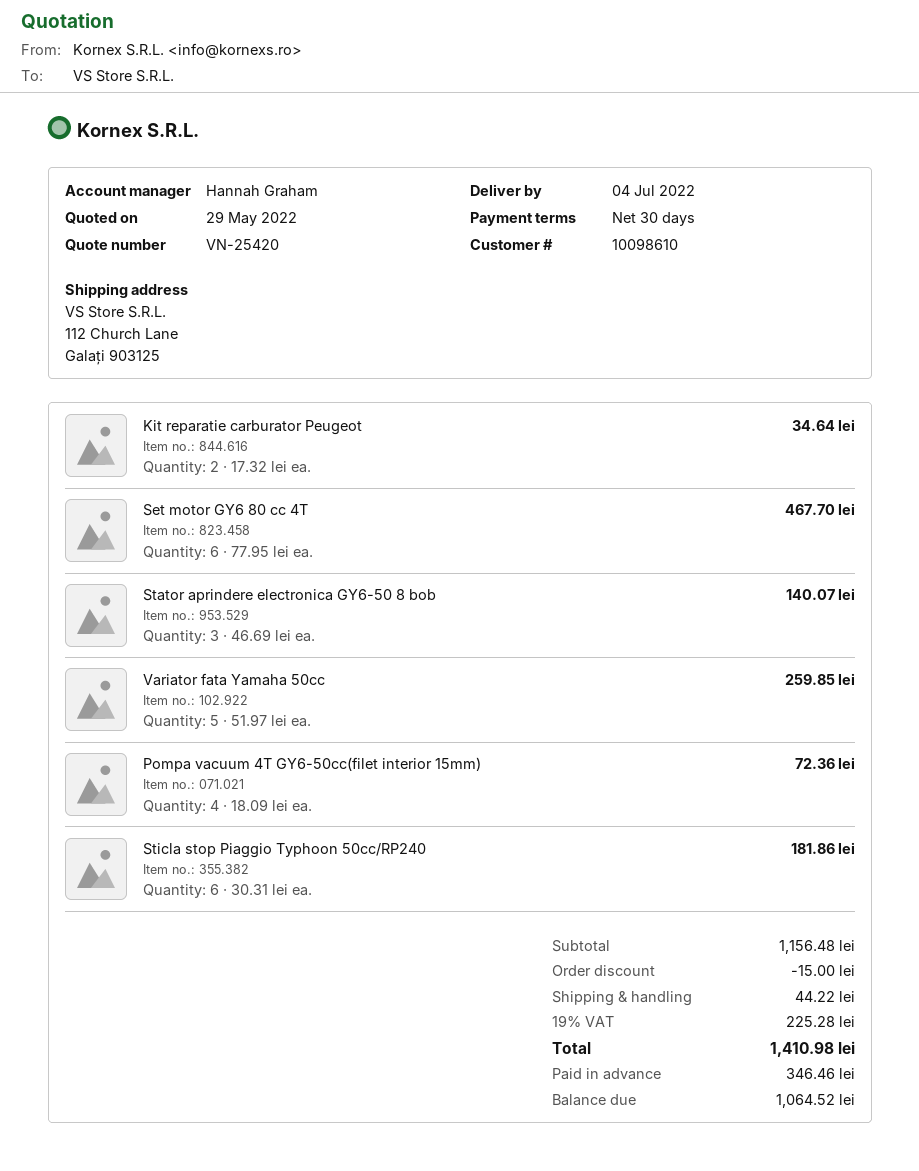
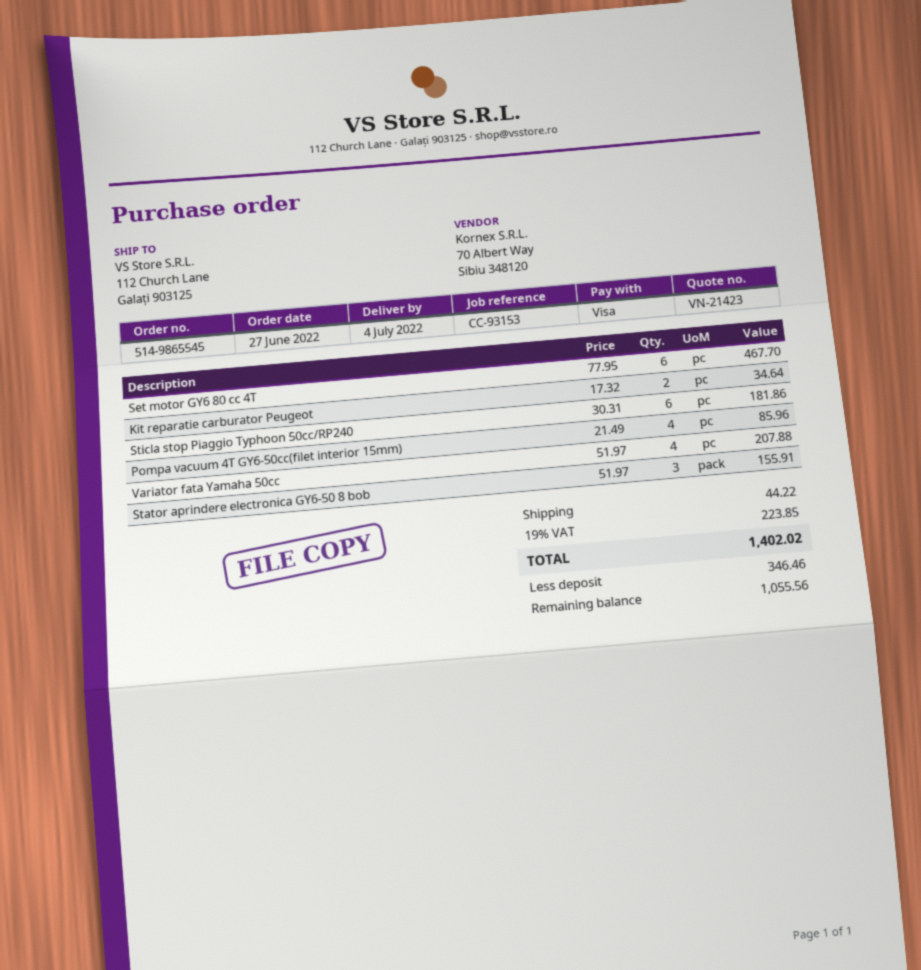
quote number: VN-25420 -> VN-21423
Stator aprindere electronica GY6-50 8 bob: 3 x 46.69 = 140.07 -> 3 x 51.97 = 155.91
Variator fata Yamaha 50cc: 5 x 51.97 = 259.85 -> 4 x 51.97 = 207.88
Pompa vacuum 4T GY6-50cc(filet interior 15mm): 4 x 18.09 = 72.36 -> 4 x 21.49 = 85.96
discount: 15.00 -> none
tax: 19% = 225.28 -> 19% = 223.85
total: 1410.98 -> 1402.02
balance: 1064.52 -> 1055.56

